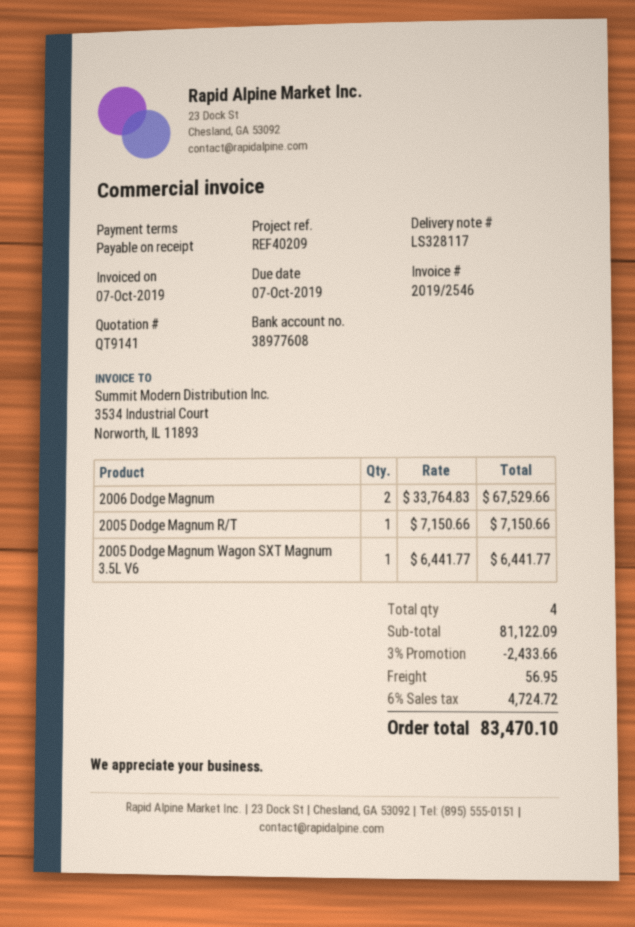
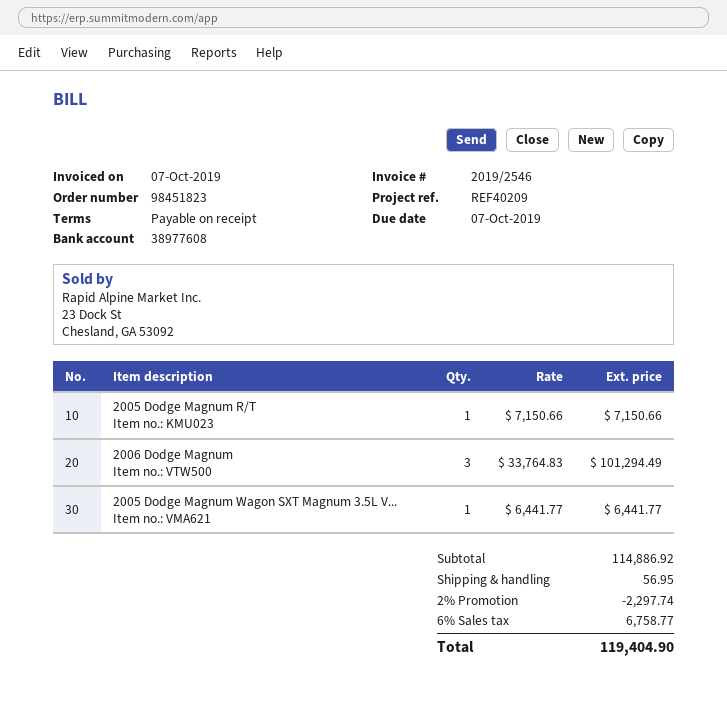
2006 Dodge Magnum: 2 x 33764.83 = 67529.66 -> 3 x 33764.83 = 101294.49
subtotal: 81122.09 -> 114886.92
discount: 3% = 2433.66 -> 2% = 2297.74
tax: 6% = 4724.72 -> 6% = 6758.77
total: 83470.10 -> 119404.90

